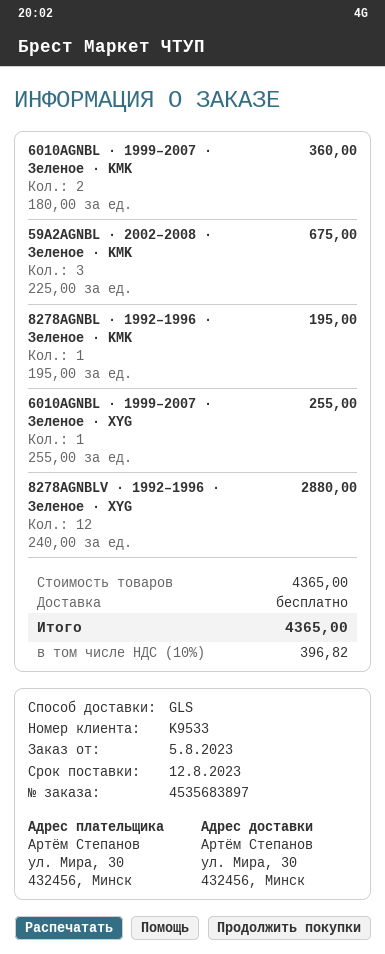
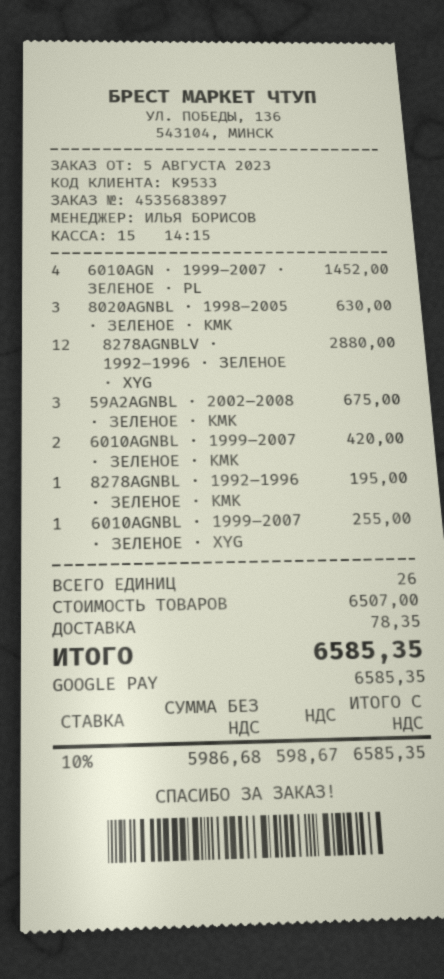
6010AGNBL · 1999–2007 · Зеленое · KMK: 2 for 360.00 -> 2 for 420.00
6010AGN · 1999–2007 · ЗЕЛЕНОЕ · PL: none -> 4 for 1452.00
8020AGNBL · 1998–2005 · ЗЕЛЕНОЕ · KMK: none -> 3 for 630.00
subtotal: 4365.00 -> 6507.00
shipping: 0.00 -> 78.35
tax: 10% = 396.82 -> 10% = 598.67
total: 4365.00 -> 6585.35

